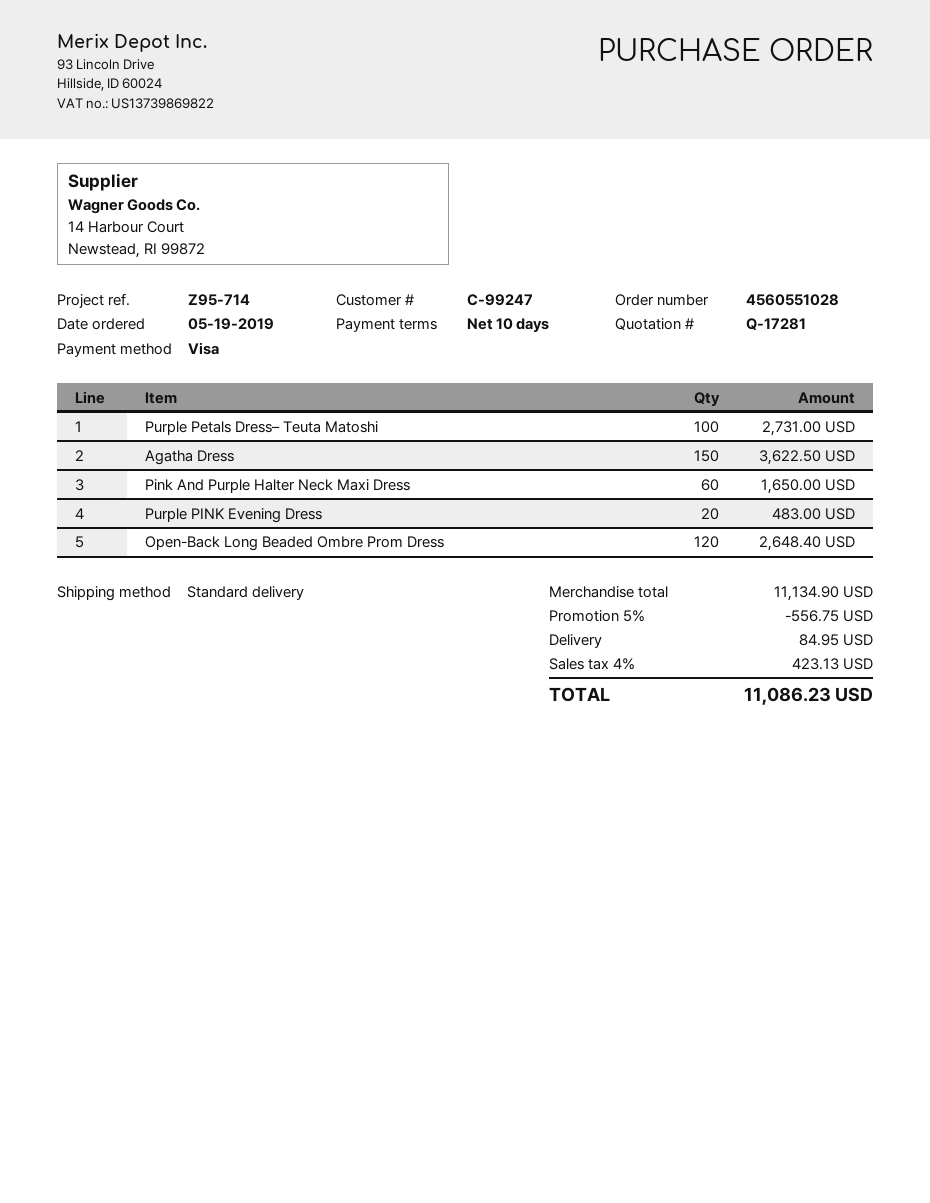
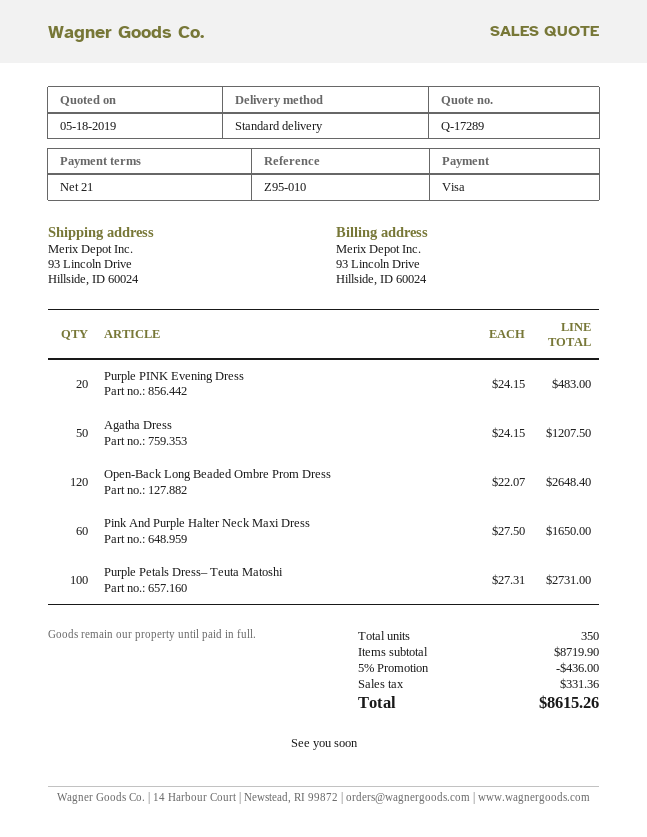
quote number: Q-17281 -> Q-17289
payment terms: 10 days -> 21 days
reference: Z95-714 -> Z95-010
Agatha Dress: 150 for 3622.50 -> 50 for 1207.50
subtotal: 11134.90 -> 8719.90
discount: 5% = 556.75 -> 5% = 436.00
shipping: 84.95 -> none
tax: 423.13 -> 331.36
total: 11086.23 -> 8615.26

